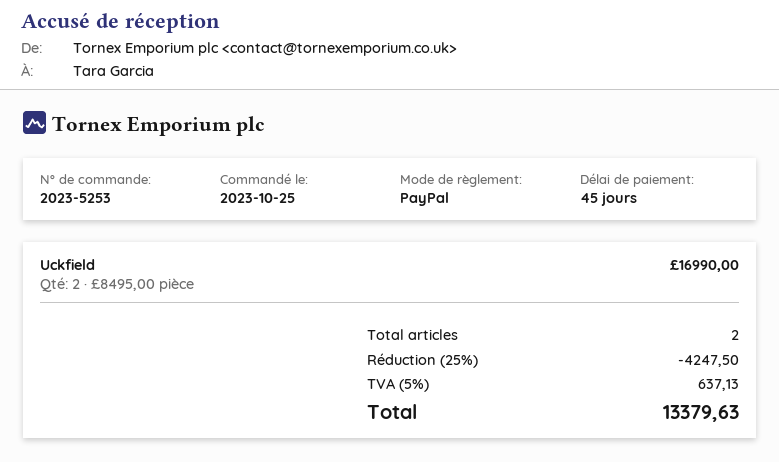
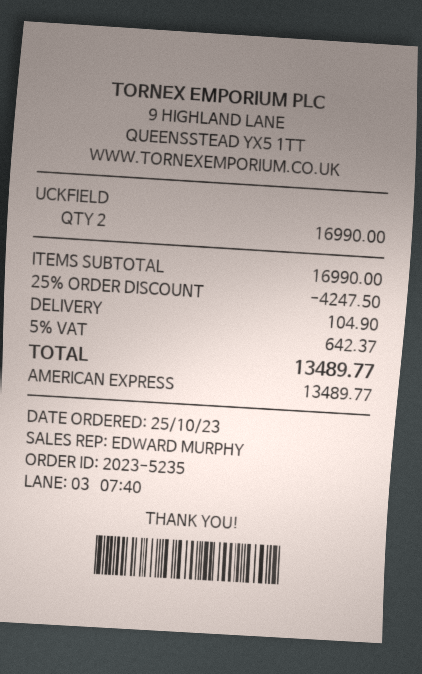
order number: 2023-5253 -> 2023-5235
payment method: PayPal -> American Express
shipping: none -> 104.90
tax: 5% = 637.13 -> 5% = 642.37
total: 13379.63 -> 13489.77

